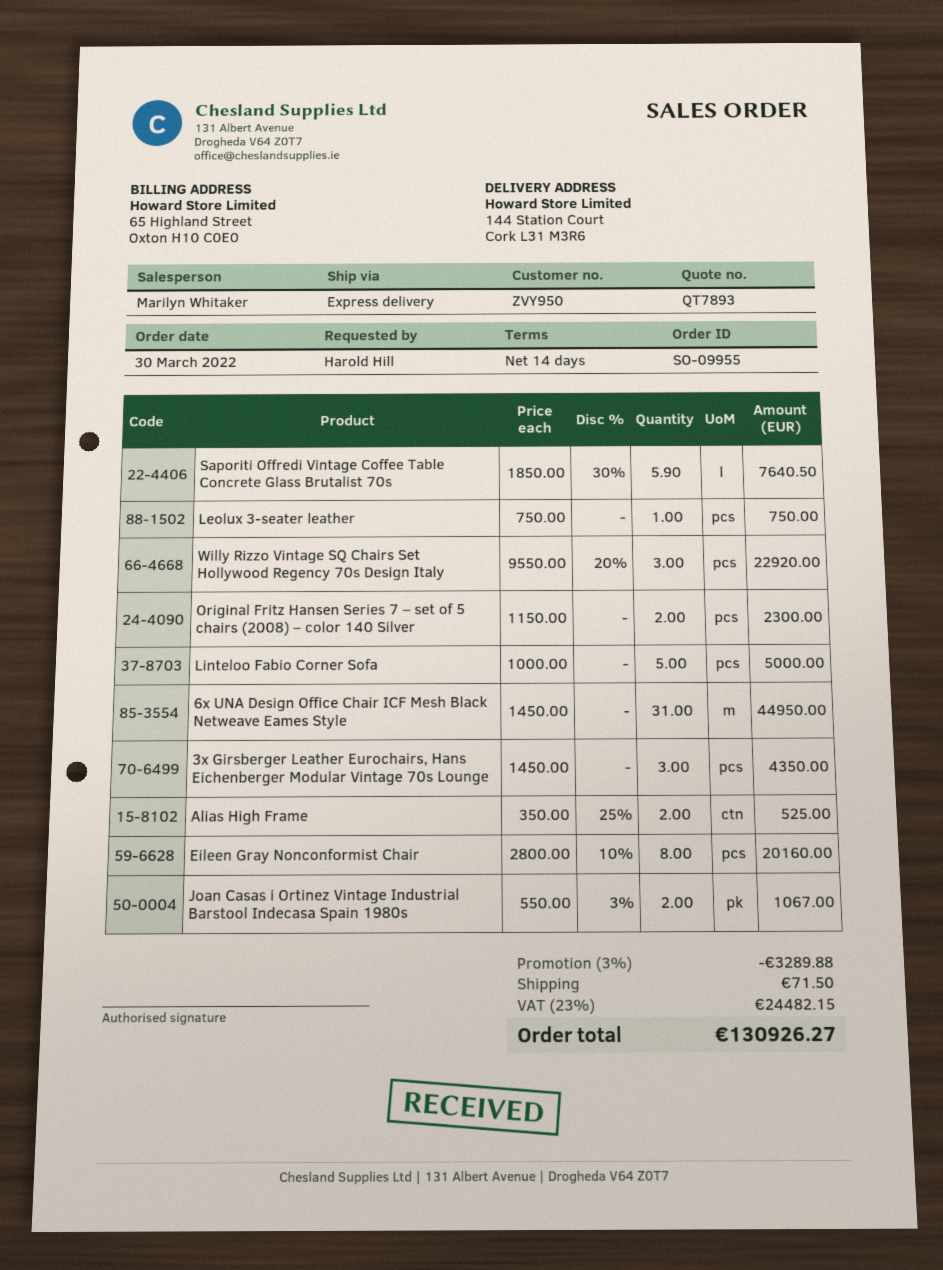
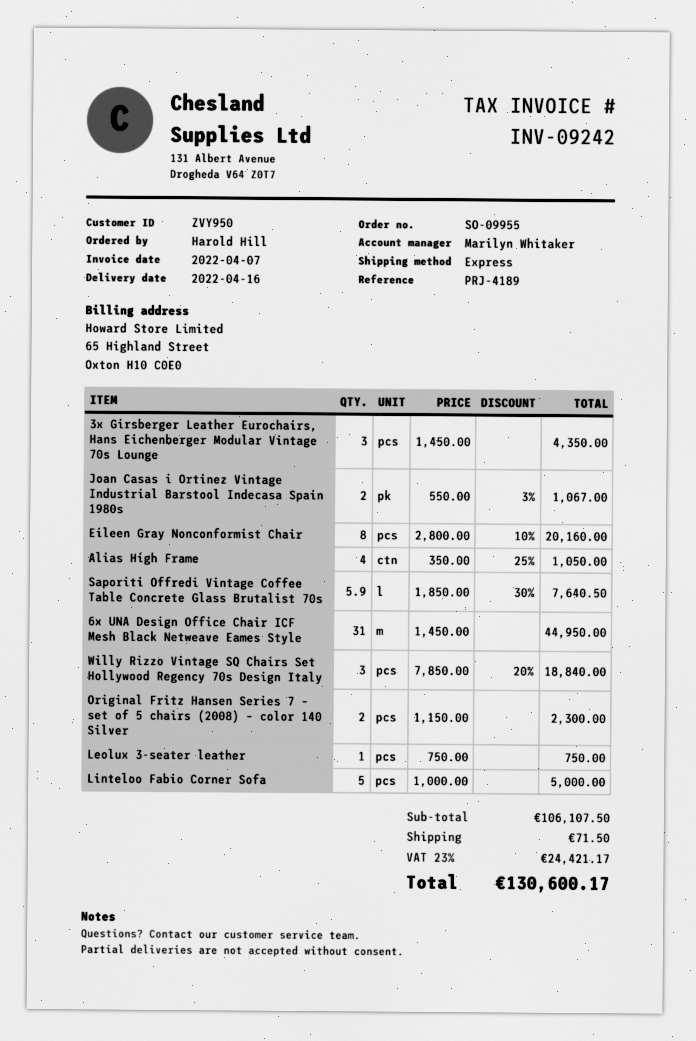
Willy Rizzo Vintage SQ Chairs Set Hollywood Regency 70s Design Italy: 3 x 9550.00 - 20% = 22920.00 -> 3 x 7850.00 - 20% = 18840.00
Alias High Frame: 2 x 350.00 - 25% = 525.00 -> 4 x 350.00 - 25% = 1050.00
discount: 3% = 3289.88 -> none
tax: 23% = 24482.15 -> 23% = 24421.17
total: 130926.27 -> 130600.17

